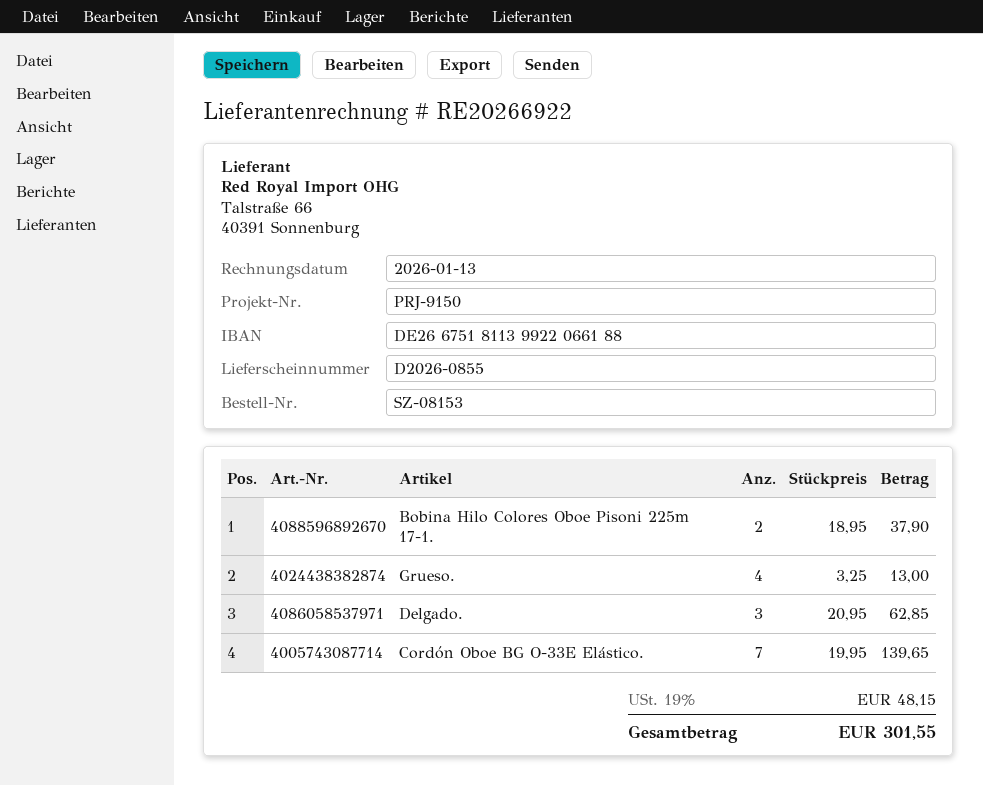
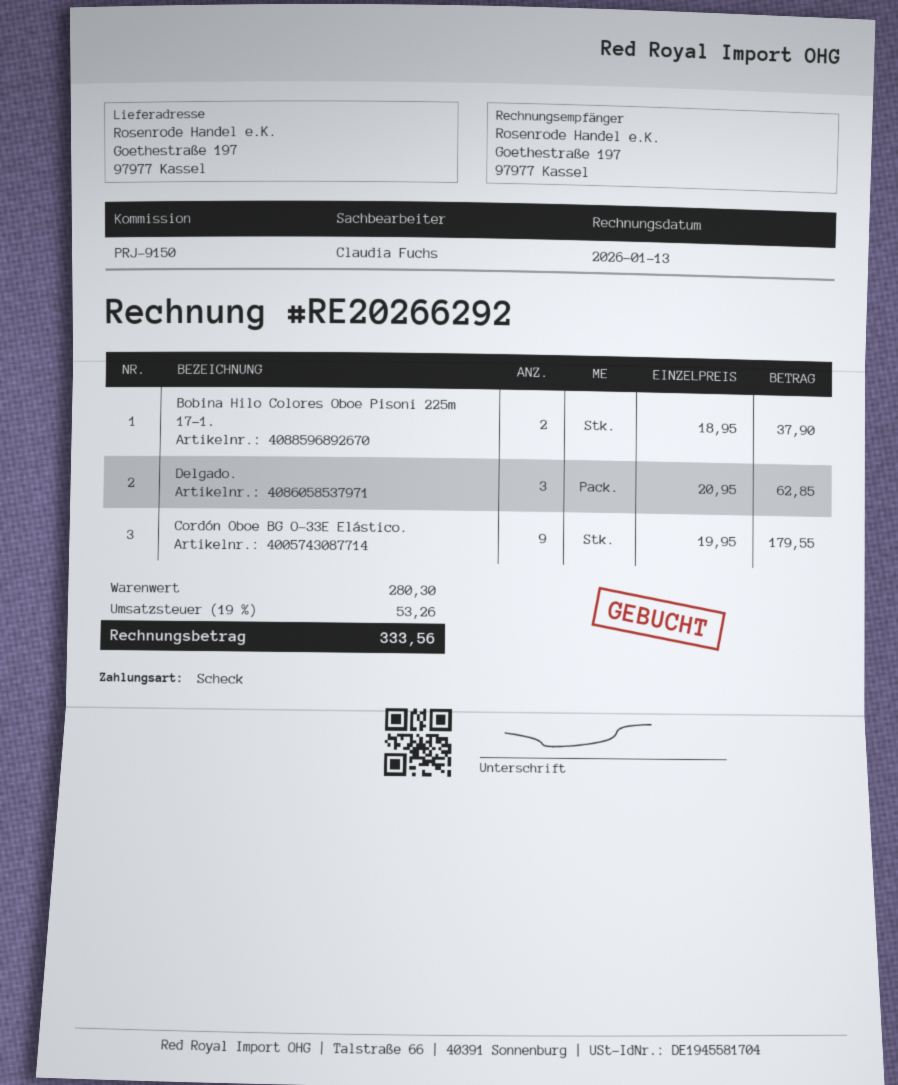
invoice number: RE20266922 -> RE20266292
Grueso.: 4 x 3.25 = 13.00 -> none
Cordón Oboe BG O-33E Elástico.: 7 x 19.95 = 139.65 -> 9 x 19.95 = 179.55
tax: 19% = 48.15 -> 19% = 53.26
total: 301.55 -> 333.56

